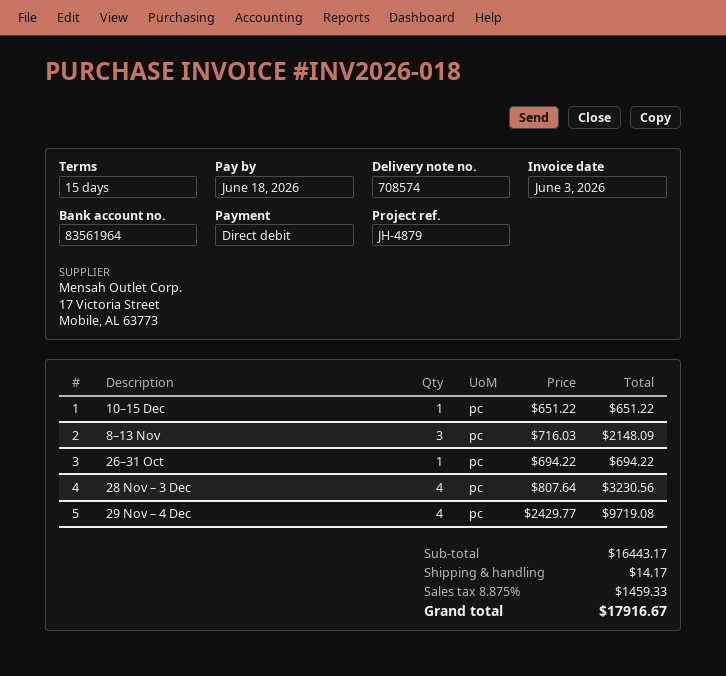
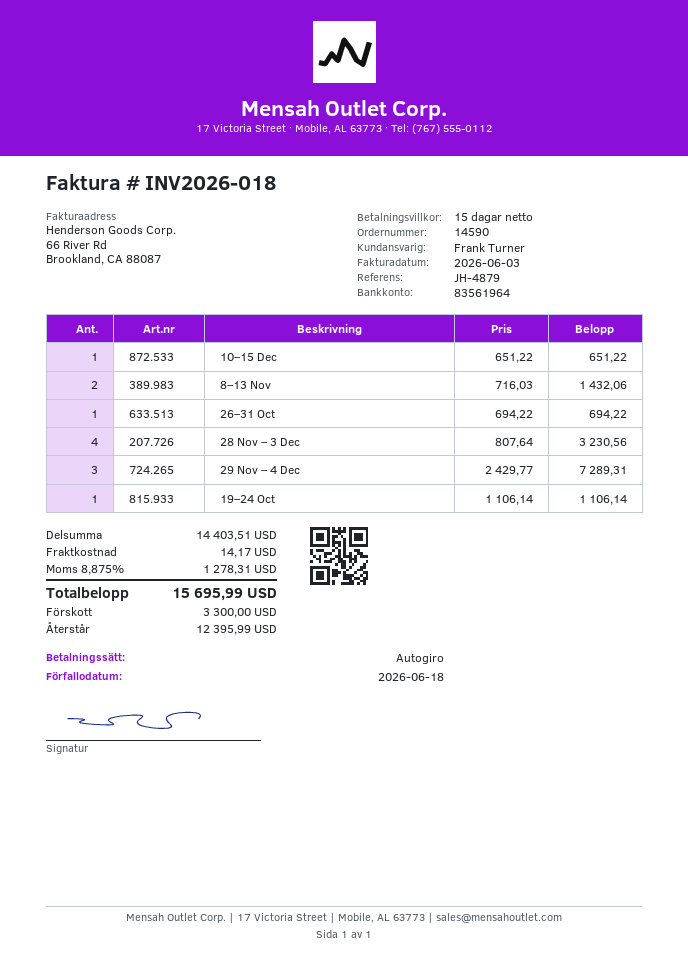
8–13 Nov: 3 x 716.03 = 2148.09 -> 2 x 716.03 = 1432.06
29 Nov – 4 Dec: 4 x 2429.77 = 9719.08 -> 3 x 2429.77 = 7289.31
19–24 Oct: none -> 1 x 1106.14 = 1106.14
subtotal: 16443.17 -> 14403.51
tax: 8.875% = 1459.33 -> 8.875% = 1278.31
total: 17916.67 -> 15695.99

